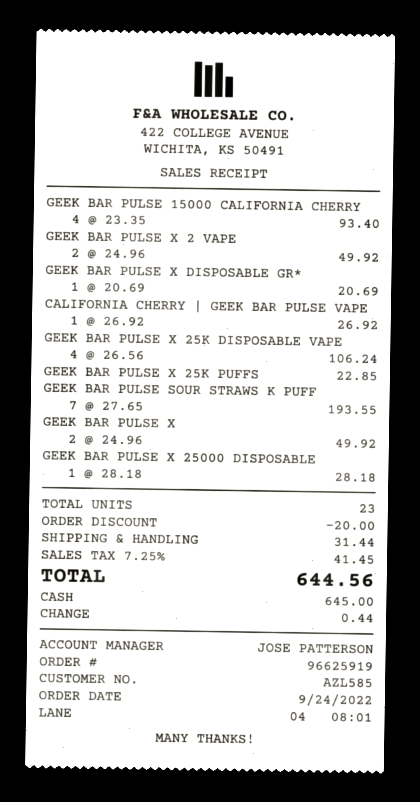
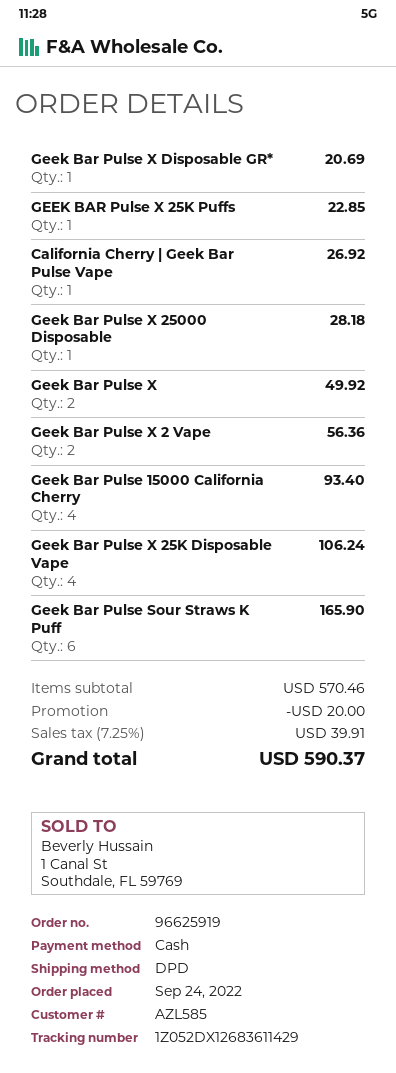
GEEK BAR PULSE X 2 VAPE: 2 for 49.92 -> 2 for 56.36
GEEK BAR PULSE SOUR STRAWS K PUFF: 7 for 193.55 -> 6 for 165.90
shipping: 31.44 -> none
tax: 7.25% = 41.45 -> 7.25% = 39.91
total: 644.56 -> 590.37

